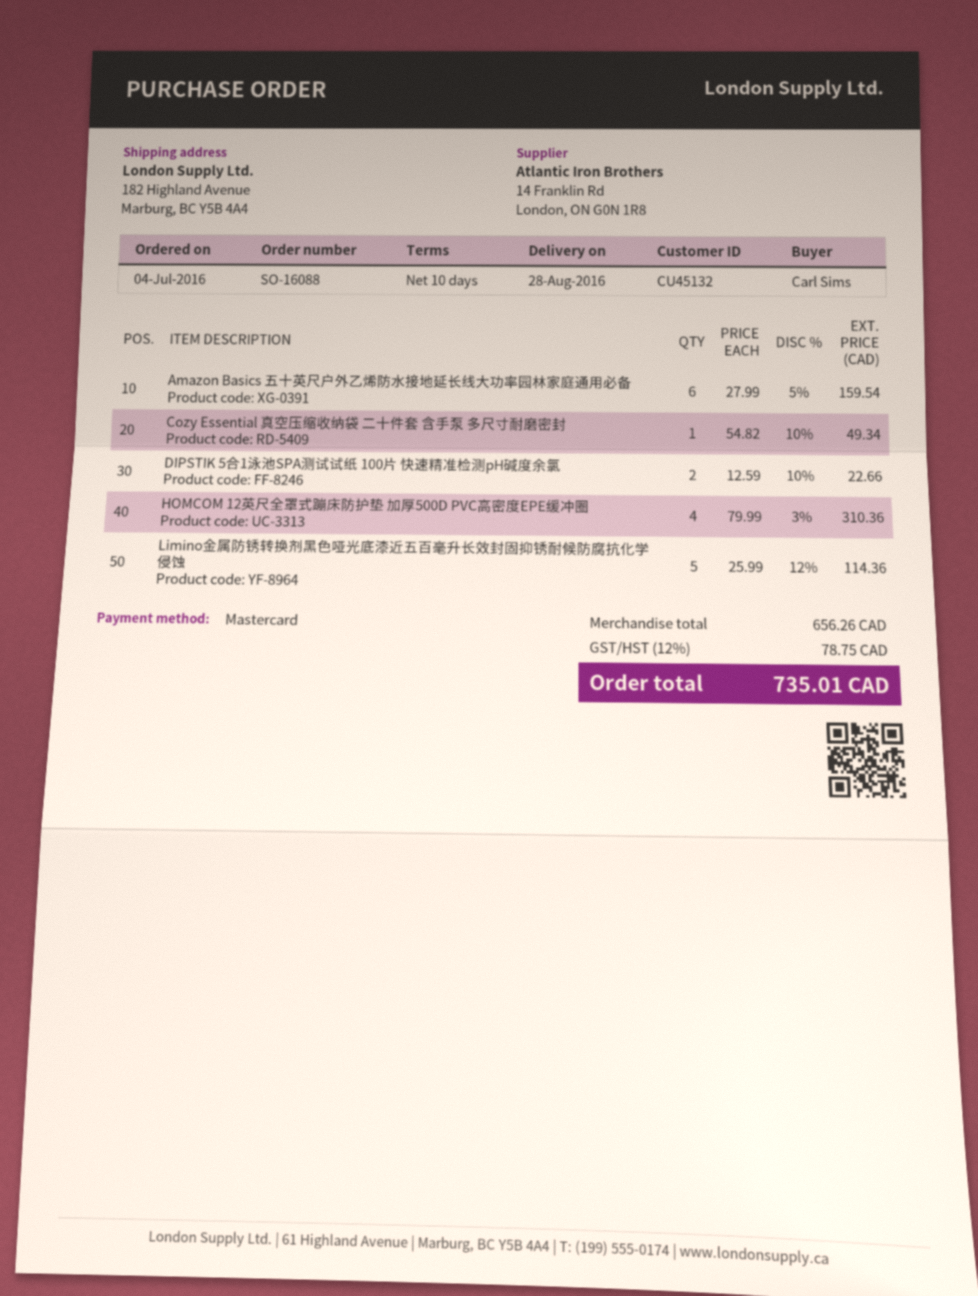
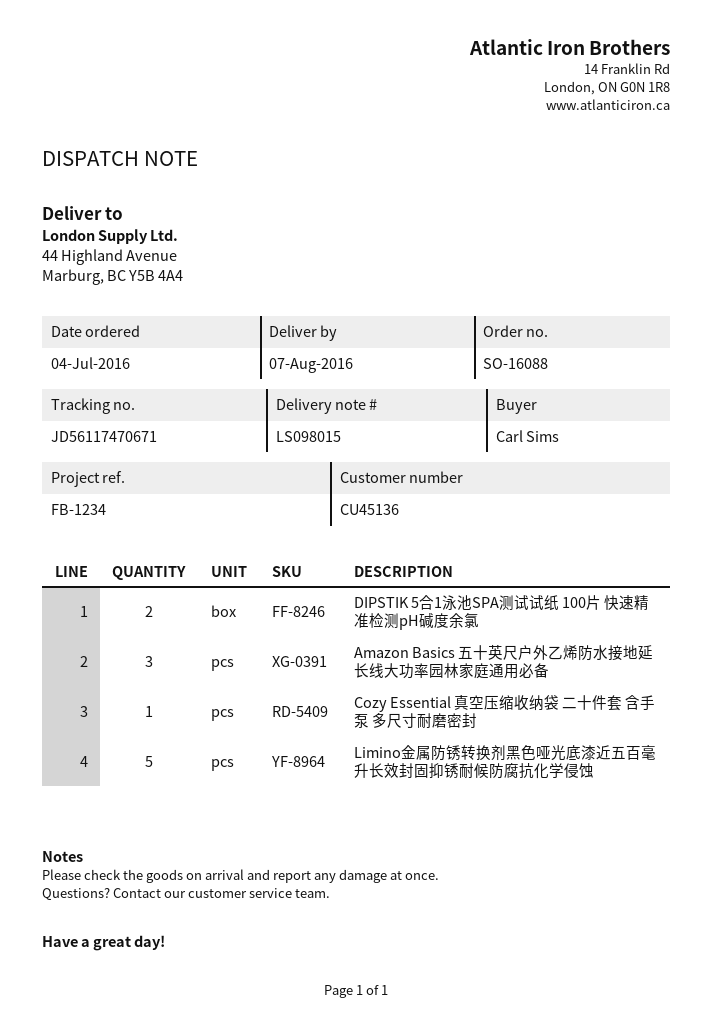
delivery date: 2016-08-28 -> 2016-08-07
customer number: CU45132 -> CU45136
ship to: 182 Highland Avenue, Marburg, BC Y5B 4A4 -> 44 Highland Avenue, Marburg, BC Y5B 4A4
Amazon Basics 五十英尺户外乙烯防水接地延长线大功率园林家庭通用必备: 6 -> 3
HOMCOM 12英尺全罩式蹦床防护垫 加厚500D PVC高密度EPE缓冲圈: 4 -> none

